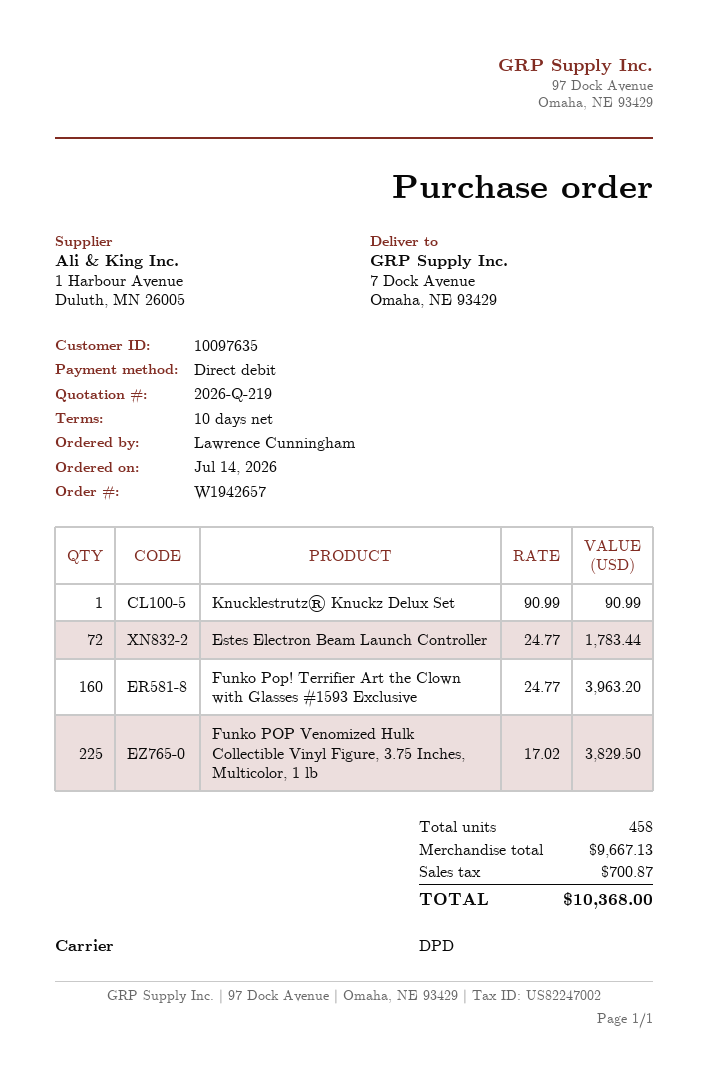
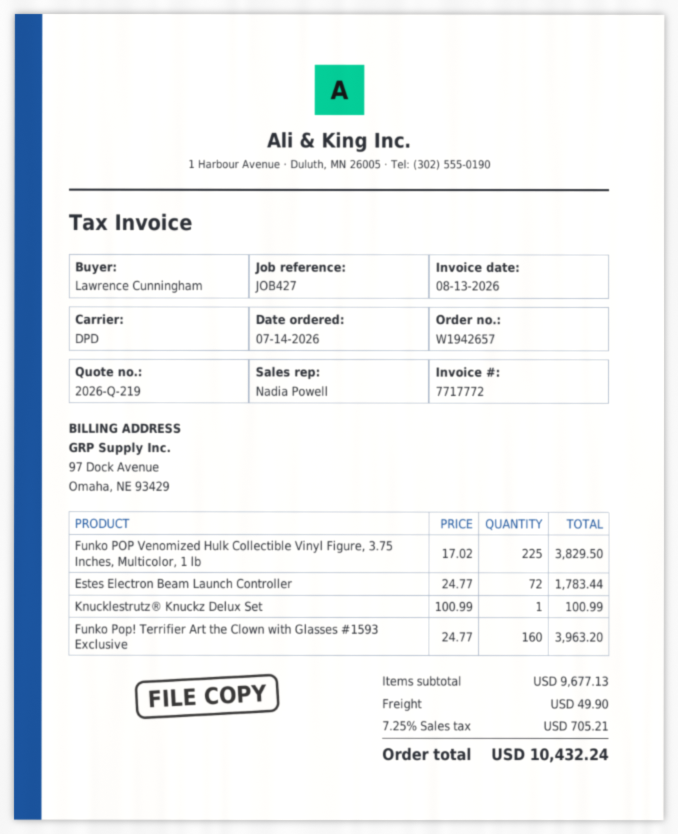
Knucklestrutz® Knuckz Delux Set: 1 x 90.99 = 90.99 -> 1 x 100.99 = 100.99
subtotal: 9667.13 -> 9677.13
shipping: none -> 49.90
tax: 700.87 -> 705.21
total: 10368.00 -> 10432.24

